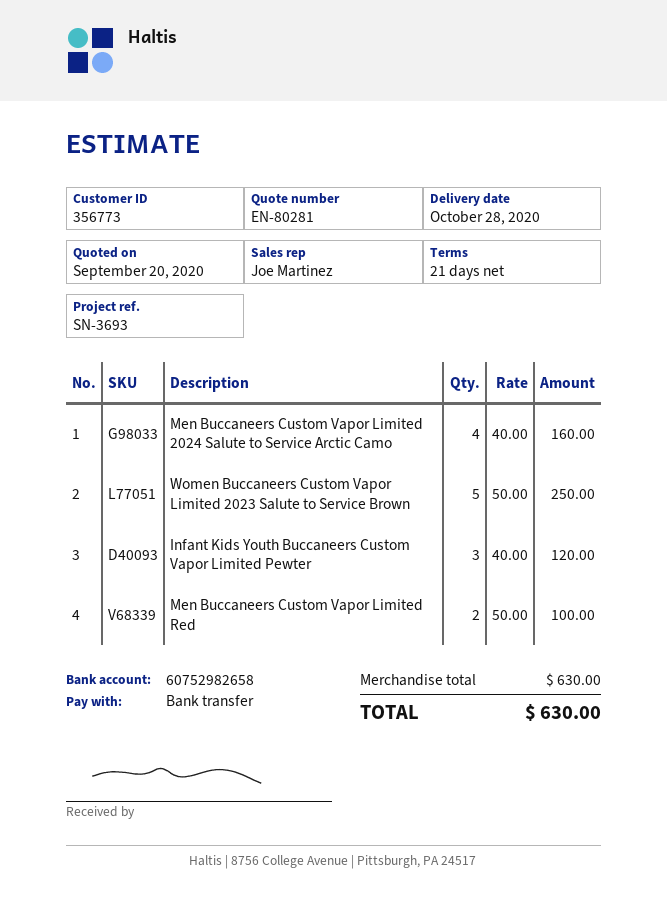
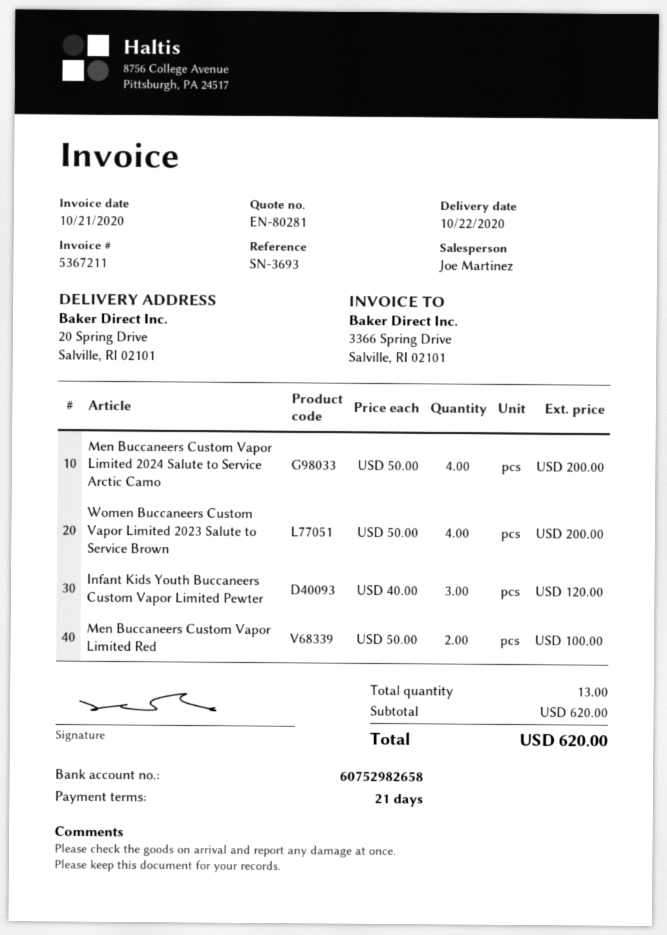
delivery date: 2020-10-28 -> 2020-10-22
Men Buccaneers Custom Vapor Limited 2024 Salute to Service Arctic Camo: 4 x 40.00 = 160.00 -> 4 x 50.00 = 200.00
Women Buccaneers Custom Vapor Limited 2023 Salute to Service Brown: 5 x 50.00 = 250.00 -> 4 x 50.00 = 200.00
subtotal: 630.00 -> 620.00
total: 630.00 -> 620.00

